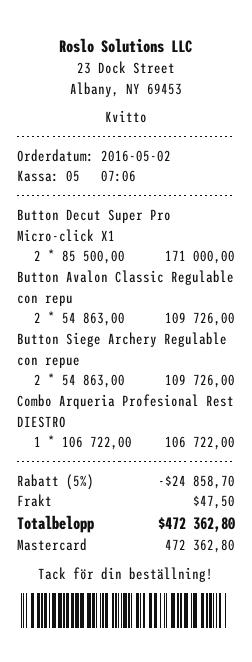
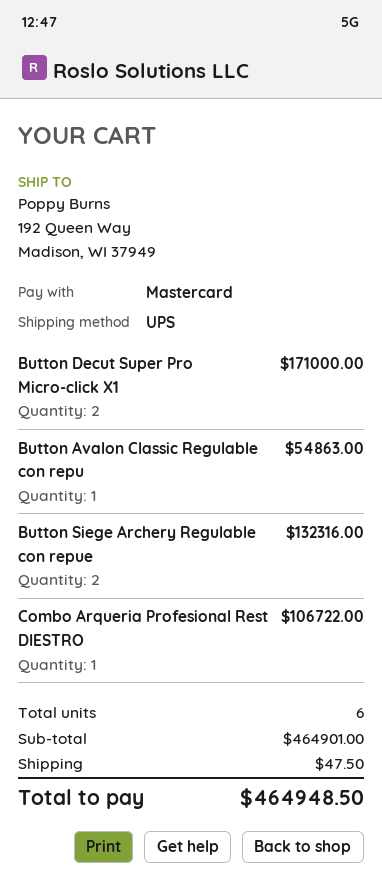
Button Avalon Classic Regulable con repu: 2 for 109726.00 -> 1 for 54863.00
Button Siege Archery Regulable con repue: 2 for 109726.00 -> 2 for 132316.00
discount: 5% = 24858.70 -> none
total: 472362.80 -> 464948.50

